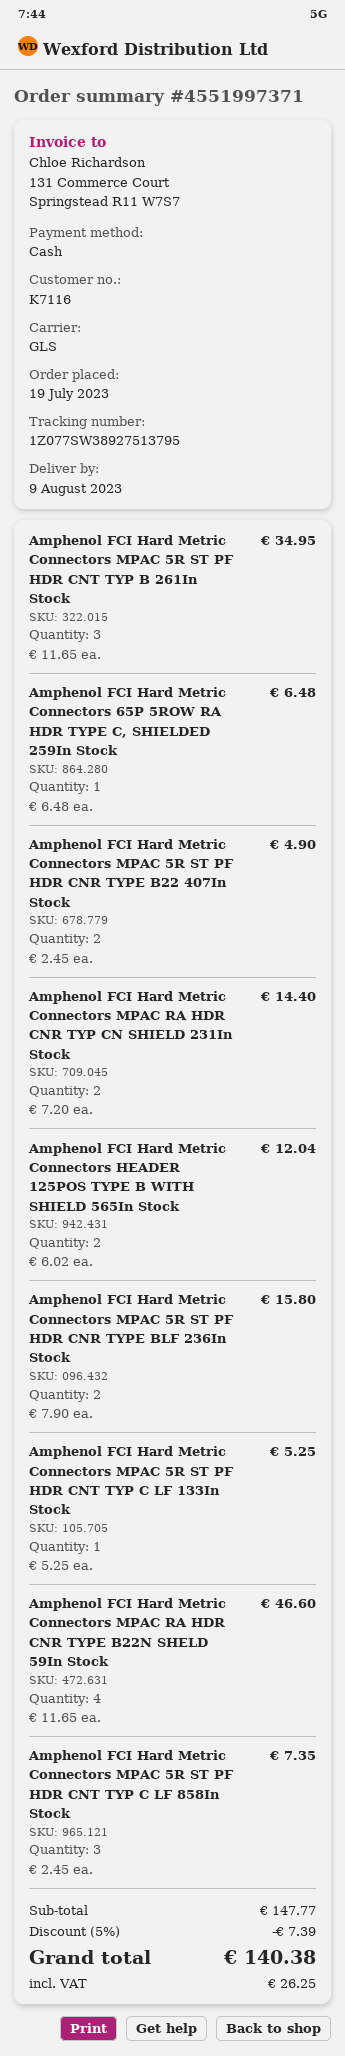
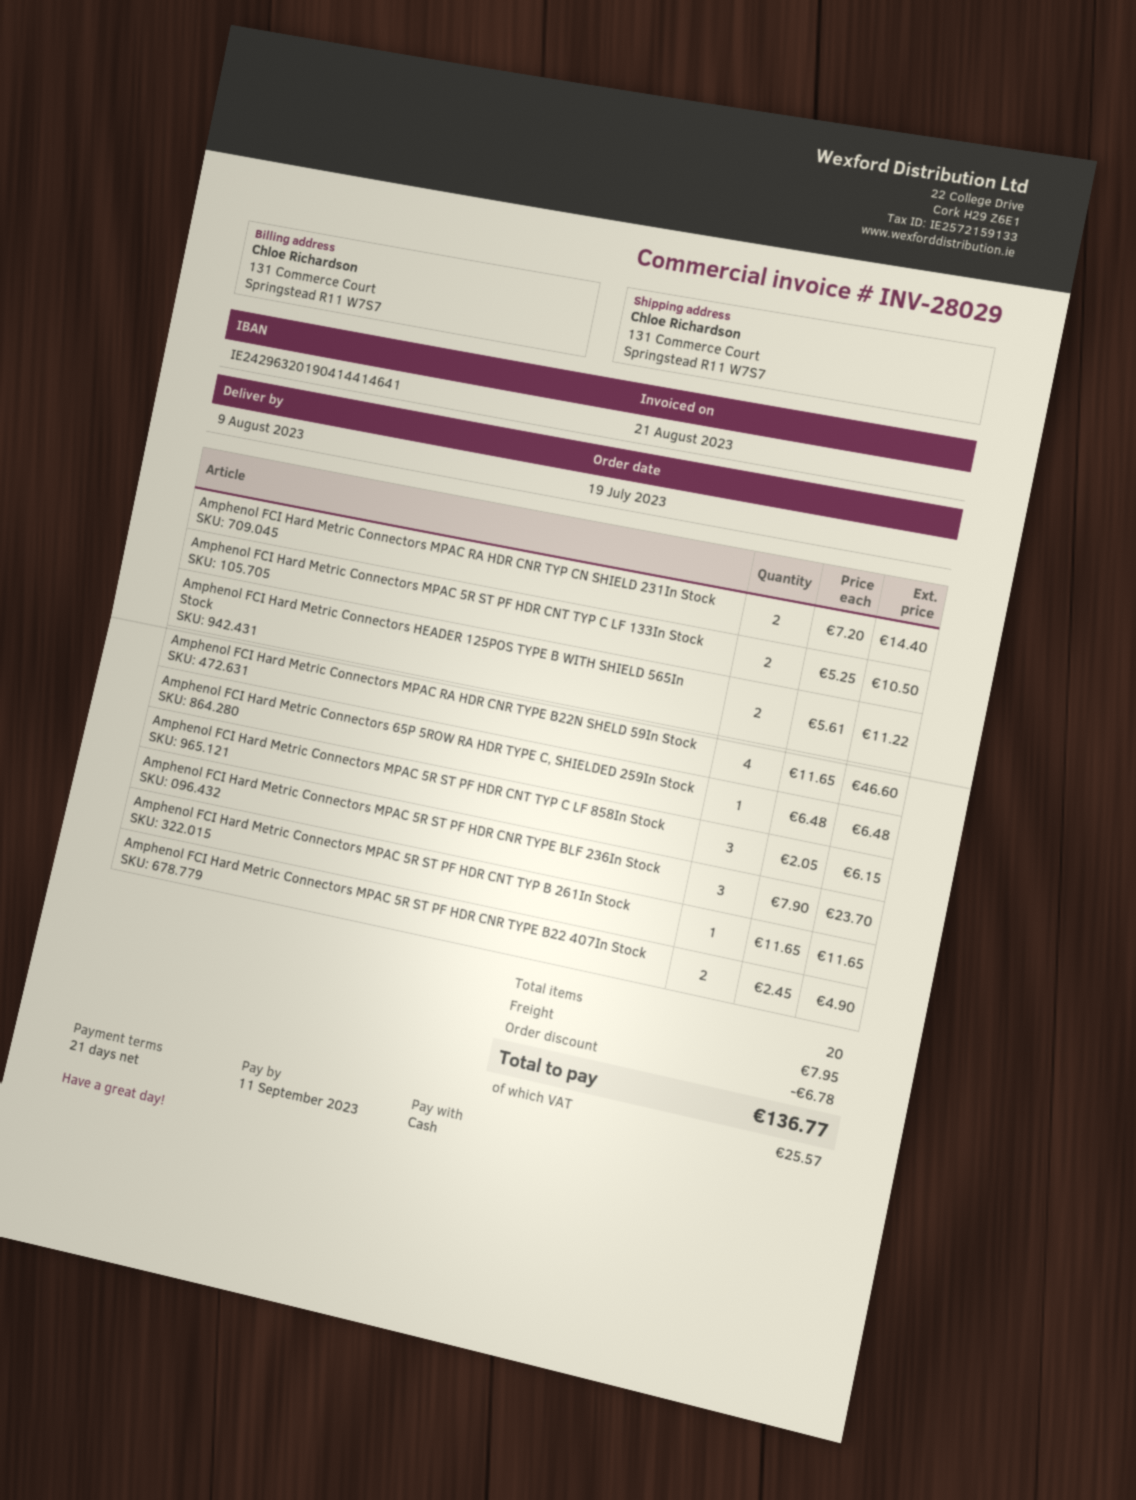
Amphenol FCI Hard Metric Connectors MPAC 5R ST PF HDR CNT TYP B 261In Stock: 3 x 11.65 = 34.95 -> 1 x 11.65 = 11.65
Amphenol FCI Hard Metric Connectors HEADER 125POS TYPE B WITH SHIELD 565In Stock: 2 x 6.02 = 12.04 -> 2 x 5.61 = 11.22
Amphenol FCI Hard Metric Connectors MPAC 5R ST PF HDR CNR TYPE BLF 236In Stock: 2 x 7.90 = 15.80 -> 3 x 7.90 = 23.70
Amphenol FCI Hard Metric Connectors MPAC 5R ST PF HDR CNT TYP C LF 133In Stock: 1 x 5.25 = 5.25 -> 2 x 5.25 = 10.50
Amphenol FCI Hard Metric Connectors MPAC 5R ST PF HDR CNT TYP C LF 858In Stock: 3 x 2.45 = 7.35 -> 3 x 2.05 = 6.15
discount: 7.39 -> 6.78
shipping: none -> 7.95
tax: 26.25 -> 25.57
total: 140.38 -> 136.77

